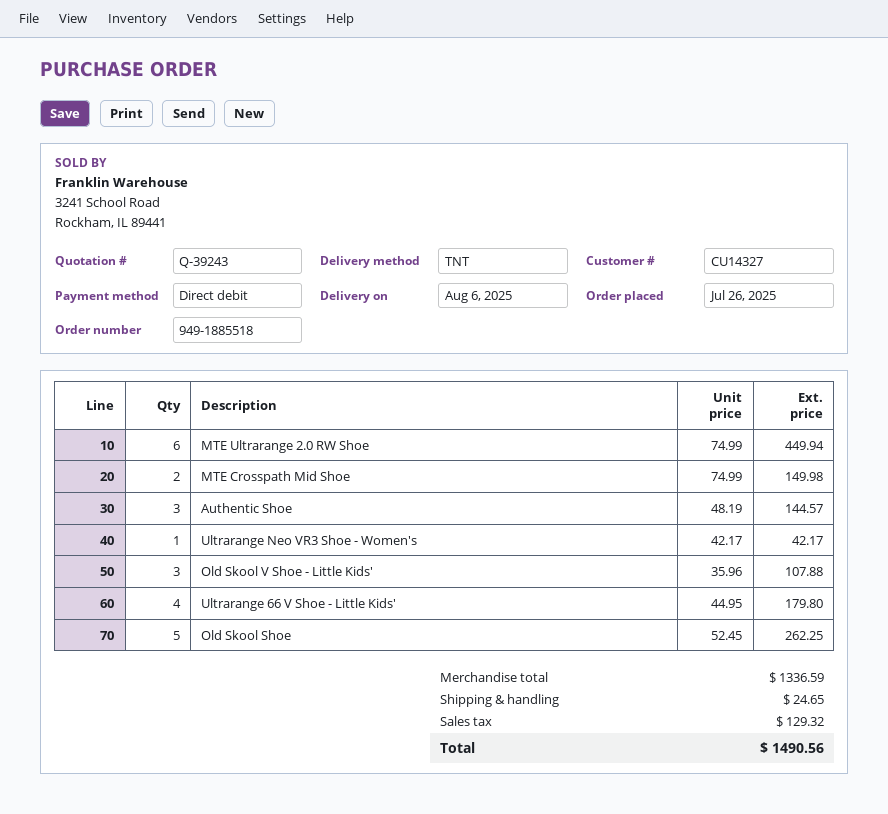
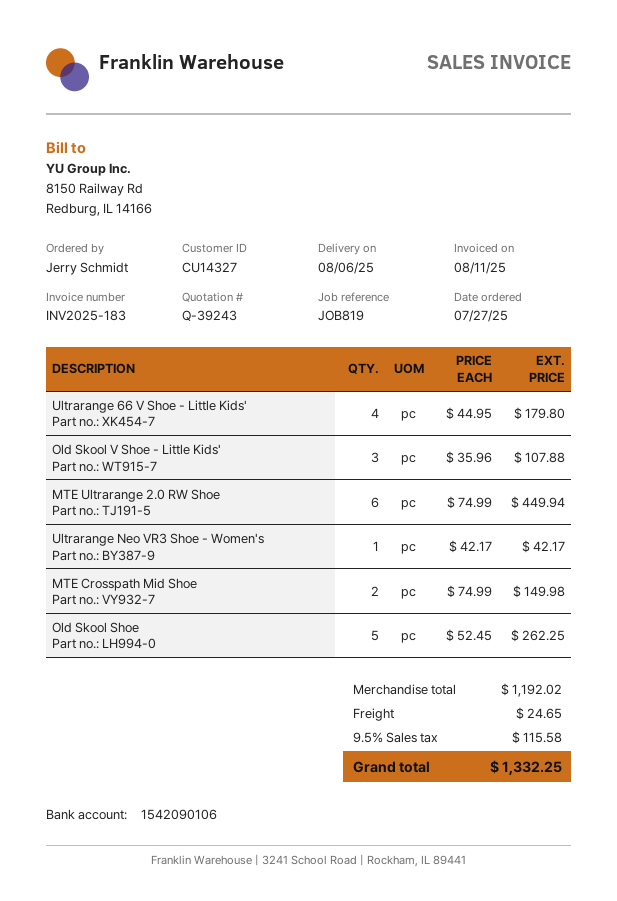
order date: 2025-07-26 -> 2025-07-27
Authentic Shoe: 3 x 48.19 = 144.57 -> none
subtotal: 1336.59 -> 1192.02
tax: 129.32 -> 115.58
total: 1490.56 -> 1332.25

